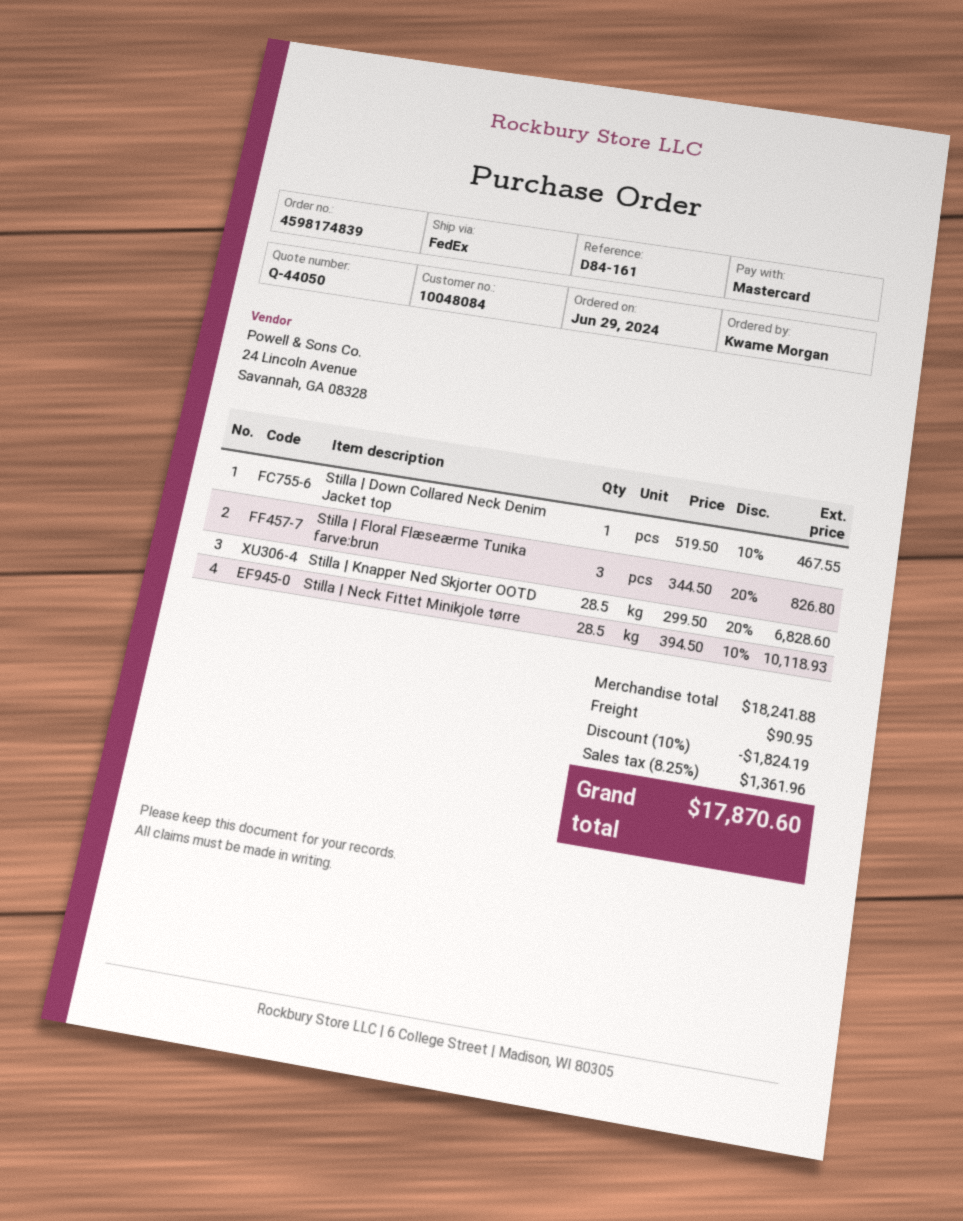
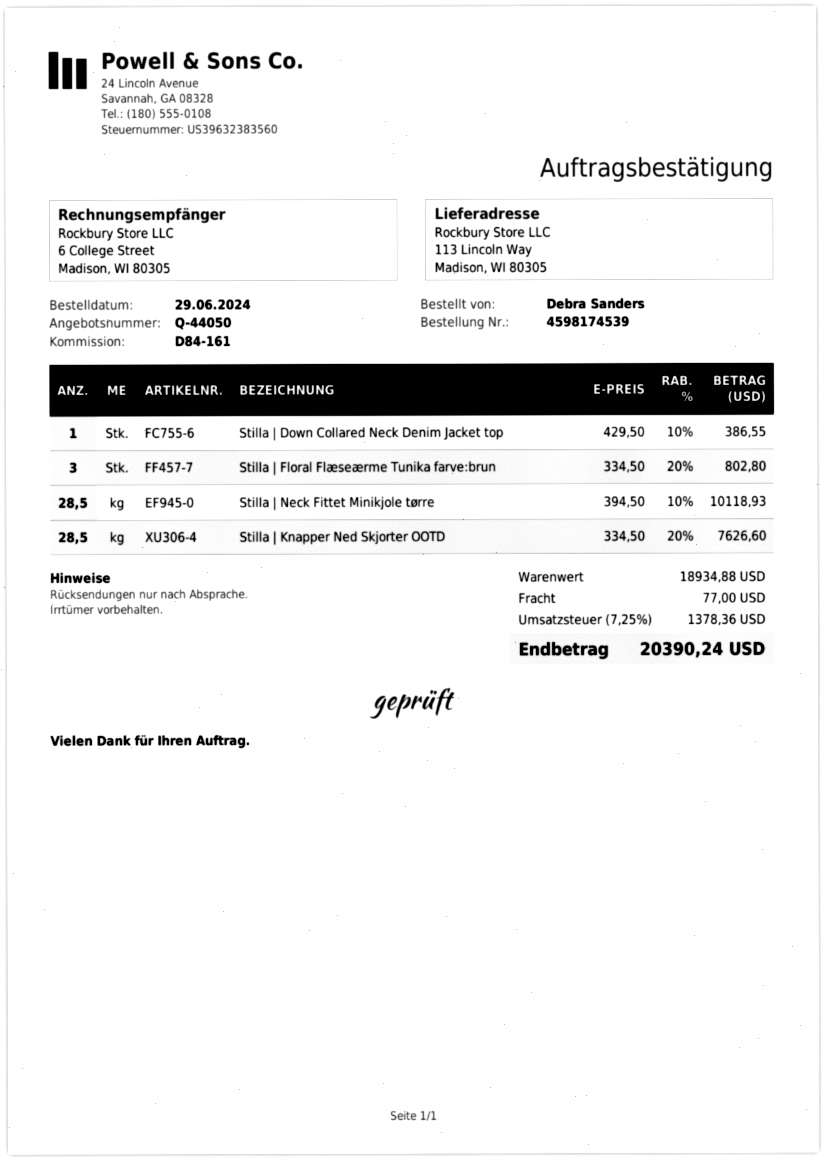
order number: 4598174839 -> 4598174539
ordered by: Kwame Morgan -> Debra Sanders
Stilla | Down Collared Neck Denim Jacket top: 1 x 519.50 - 10% = 467.55 -> 1 x 429.50 - 10% = 386.55
Stilla | Floral Flæseærme Tunika farve:brun: 3 x 344.50 - 20% = 826.80 -> 3 x 334.50 - 20% = 802.80
Stilla | Knapper Ned Skjorter OOTD: 28.5 x 299.50 - 20% = 6828.60 -> 28.5 x 334.50 - 20% = 7626.60
subtotal: 18241.88 -> 18934.88
discount: 10% = 1824.19 -> none
shipping: 90.95 -> 77.00
tax: 8.25% = 1361.96 -> 7.25% = 1378.36
total: 17870.60 -> 20390.24

